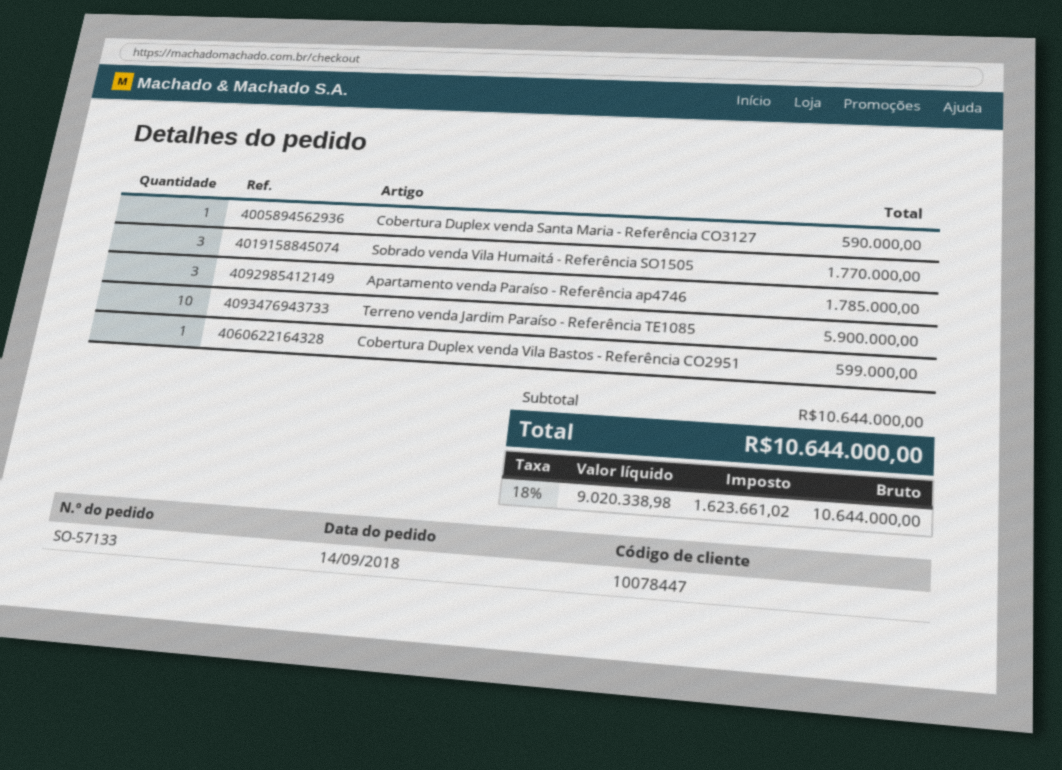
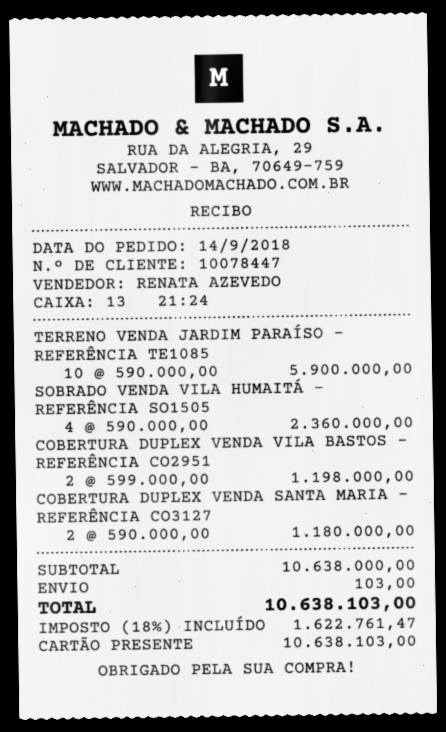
Cobertura Duplex venda Santa Maria - Referência CO3127: 1 for 590000.00 -> 2 for 1180000.00
Sobrado venda Vila Humaitá - Referência SO1505: 3 for 1770000.00 -> 4 for 2360000.00
Apartamento venda Paraíso - Referência ap4746: 3 for 1785000.00 -> none
Cobertura Duplex venda Vila Bastos - Referência CO2951: 1 for 599000.00 -> 2 for 1198000.00
subtotal: 10644000.00 -> 10638000.00
shipping: none -> 103.00
tax: 18% = 1623661.02 -> 18% = 1622761.47
total: 10644000.00 -> 10638103.00

